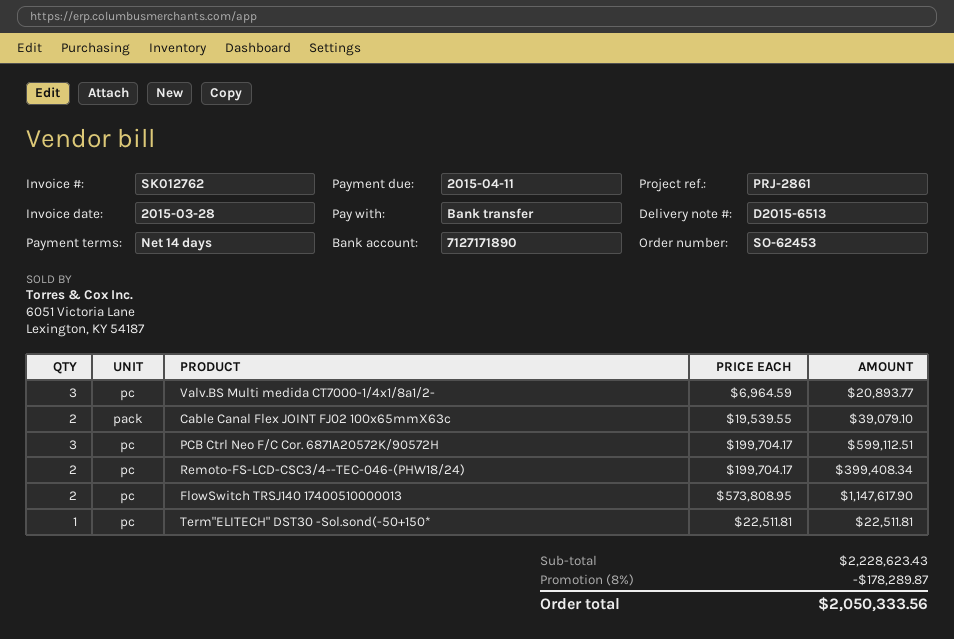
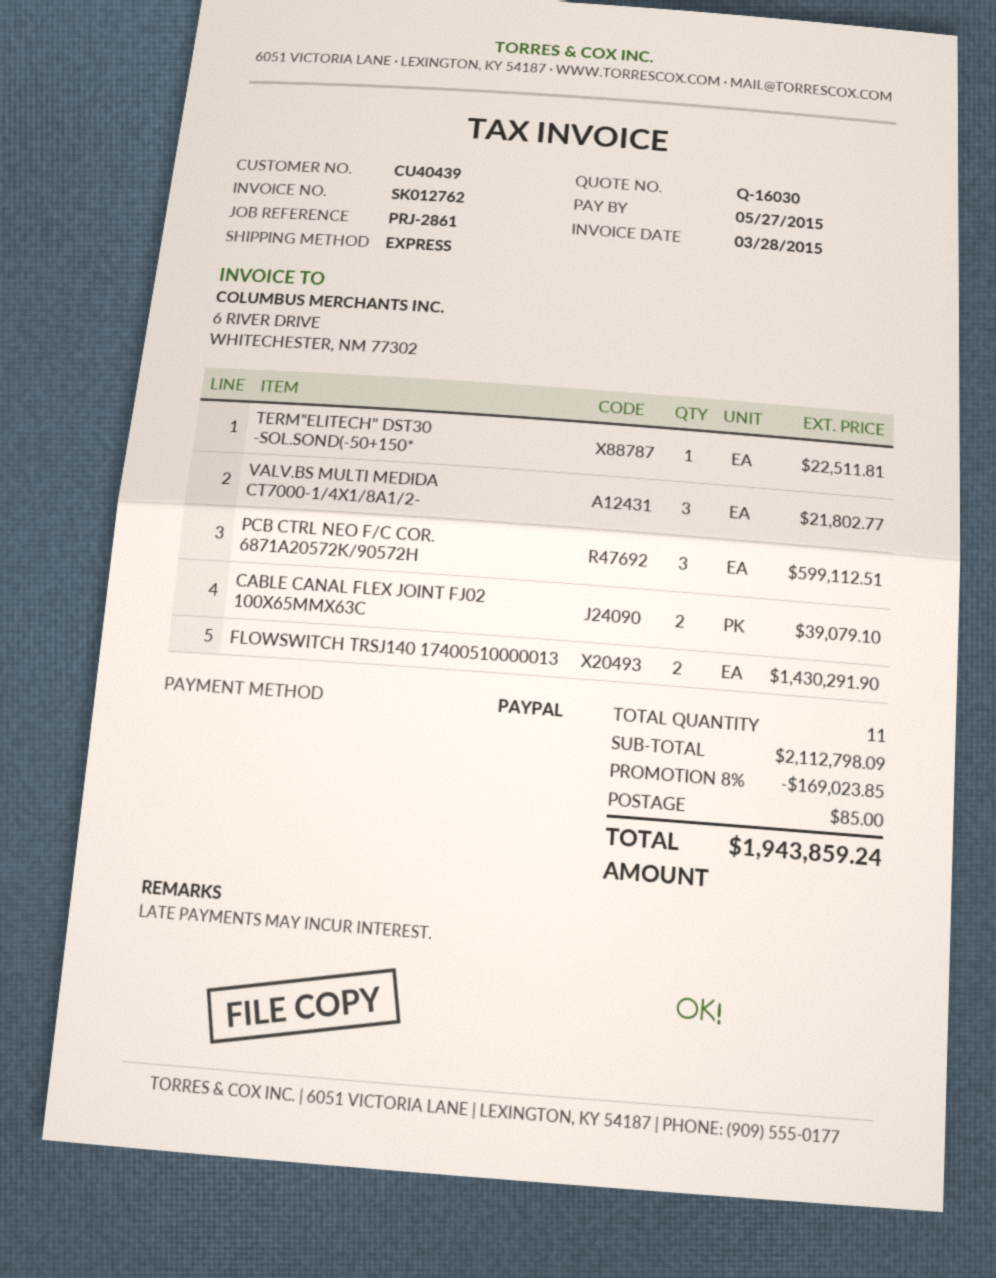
due date: 2015-04-11 -> 2015-05-27
payment method: bank transfer -> PayPal
Valv.BS Multi medida CT7000-1/4x1/8a1/2-: 3 for 20893.77 -> 3 for 21802.77
Remoto-FS-LCD-CSC3/4--TEC-046-(PHW18/24): 2 for 399408.34 -> none
FlowSwitch TRSJ140 17400510000013: 2 for 1147617.90 -> 2 for 1430291.90
subtotal: 2228623.43 -> 2112798.09
discount: 8% = 178289.87 -> 8% = 169023.85
shipping: none -> 85.00
total: 2050333.56 -> 1943859.24

